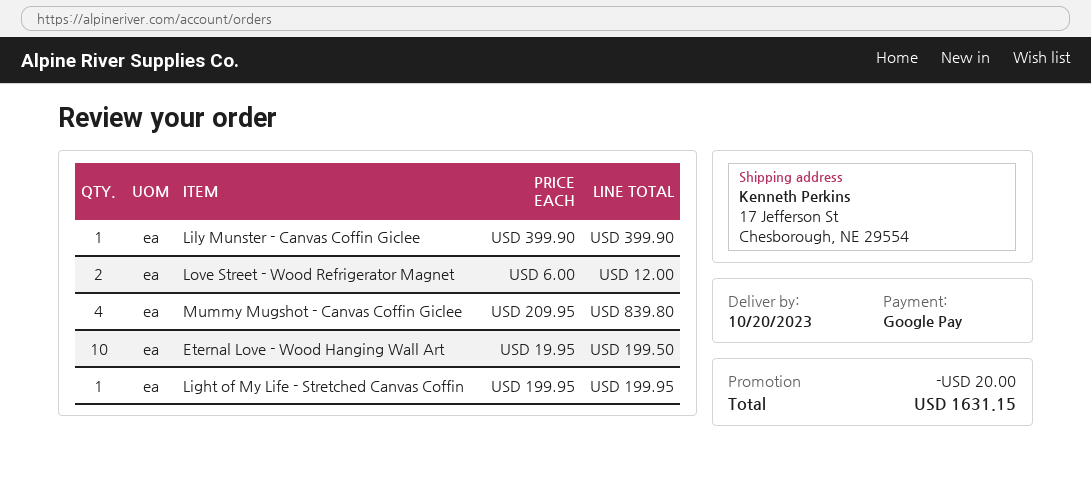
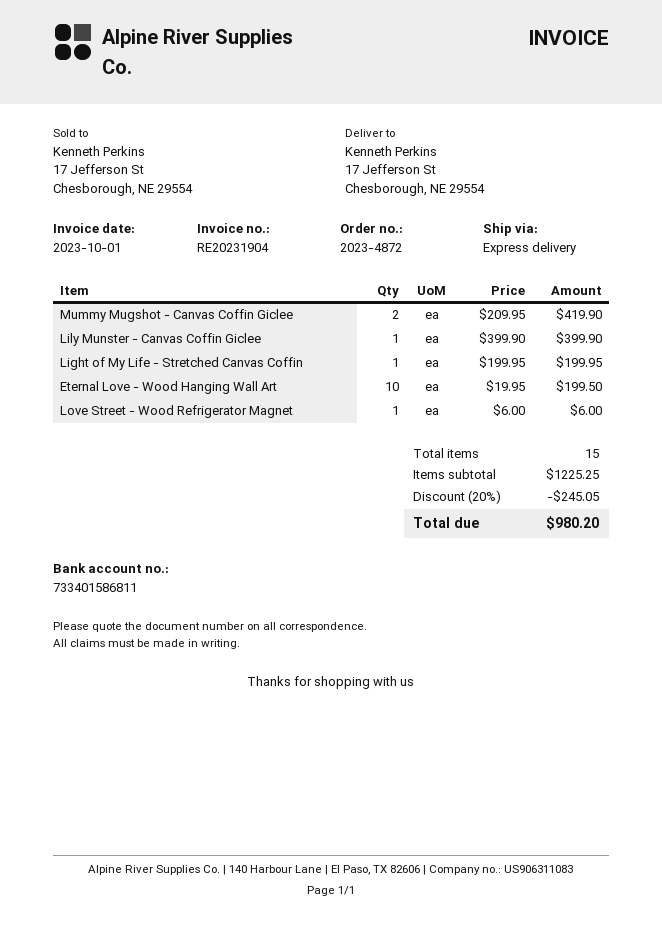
Love Street - Wood Refrigerator Magnet: 2 x 6.00 = 12.00 -> 1 x 6.00 = 6.00
Mummy Mugshot - Canvas Coffin Giclee: 4 x 209.95 = 839.80 -> 2 x 209.95 = 419.90
discount: 20.00 -> 245.05
total: 1631.15 -> 980.20

